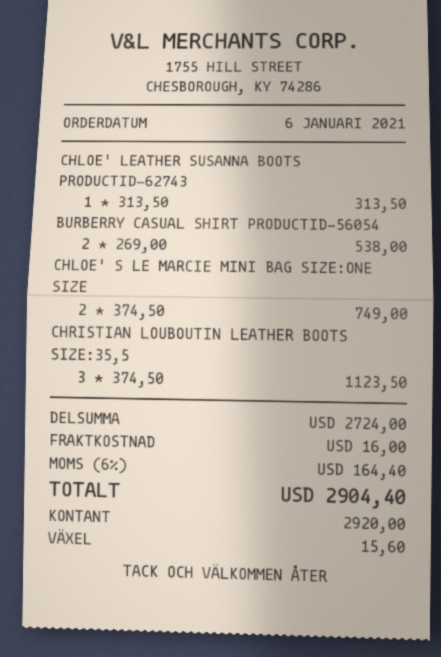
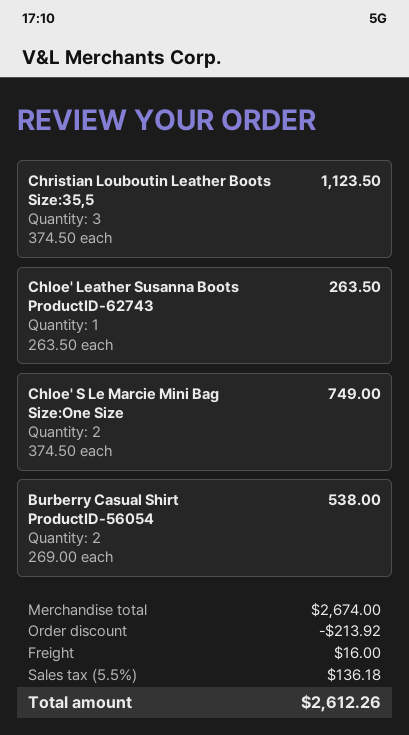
CHLOE' LEATHER SUSANNA BOOTS PRODUCTID-62743: 1 x 313.50 = 313.50 -> 1 x 263.50 = 263.50
subtotal: 2724.00 -> 2674.00
discount: none -> 213.92
tax: 6% = 164.40 -> 5.5% = 136.18
total: 2904.40 -> 2612.26

